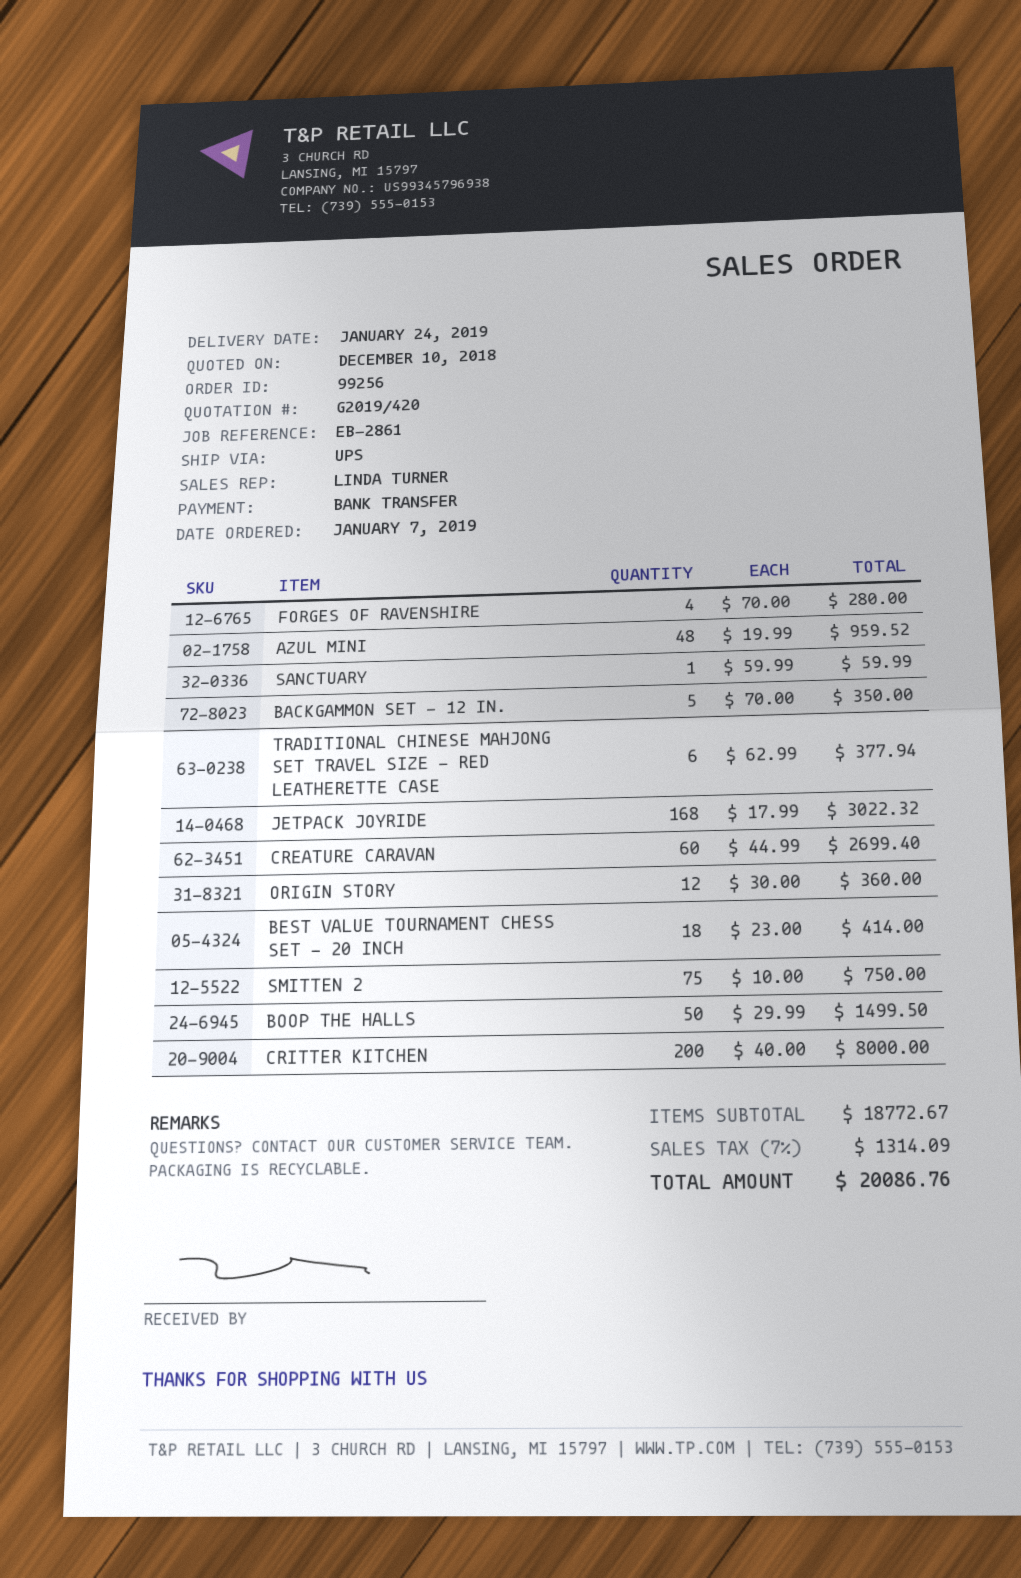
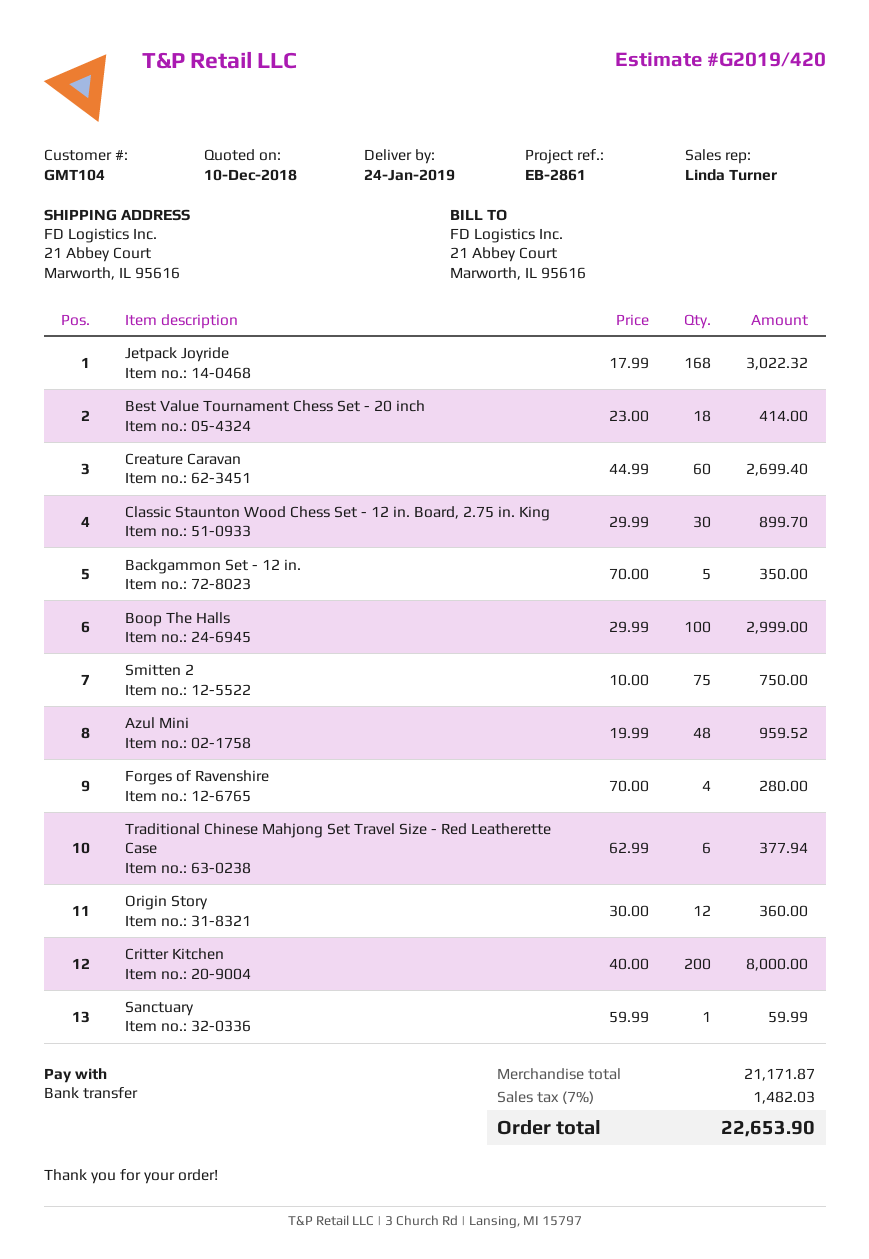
BOOP THE HALLS: 50 x 29.99 = 1499.50 -> 100 x 29.99 = 2999.00
Classic Staunton Wood Chess Set - 12 in. Board, 2.75 in. King: none -> 30 x 29.99 = 899.70
subtotal: 18772.67 -> 21171.87
tax: 7% = 1314.09 -> 7% = 1482.03
total: 20086.76 -> 22653.90

